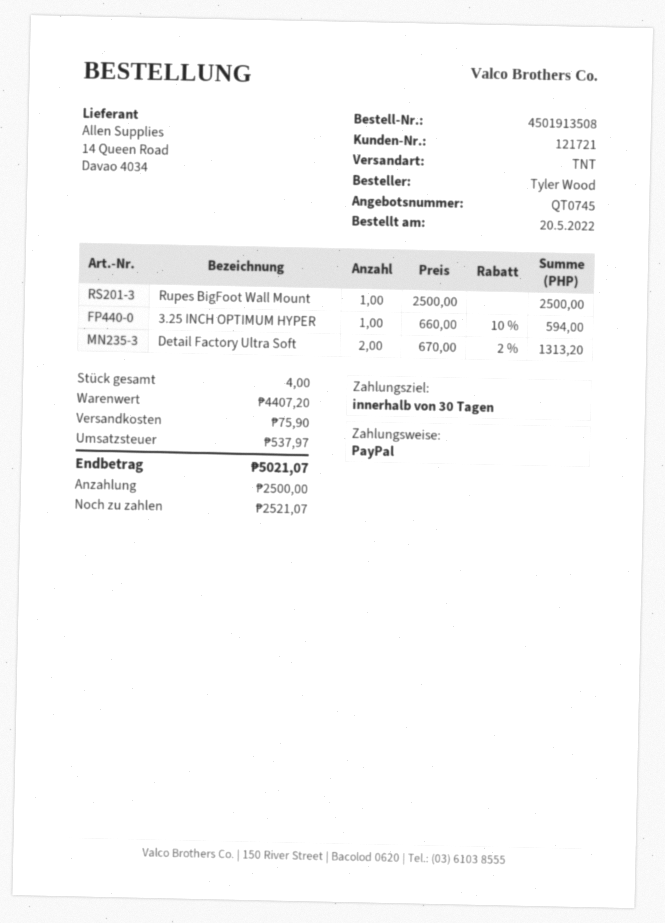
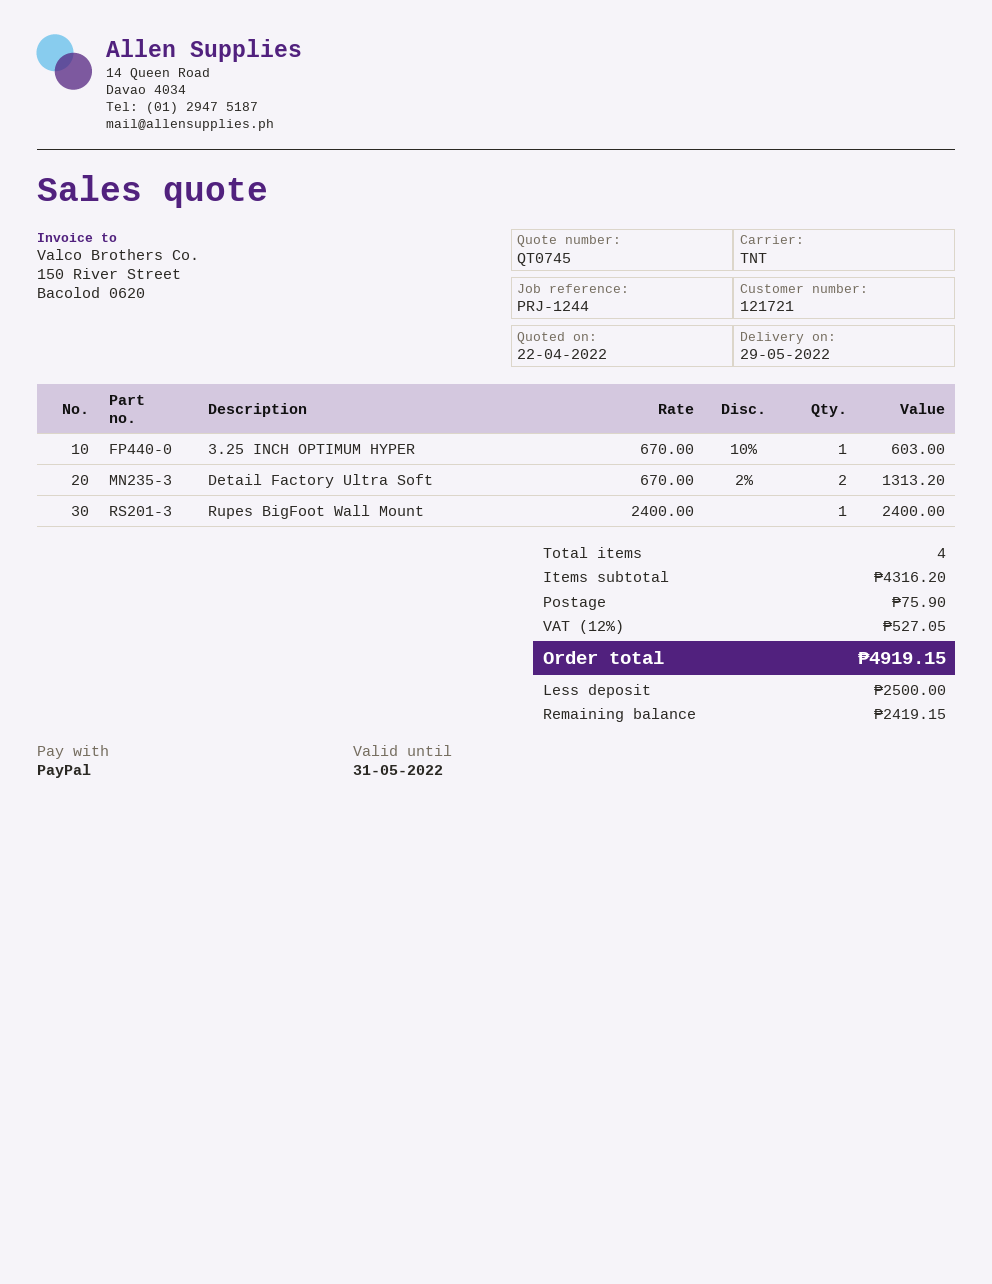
Rupes BigFoot Wall Mount: 1 x 2500.00 = 2500.00 -> 1 x 2400.00 = 2400.00
3.25 INCH OPTIMUM HYPER: 1 x 660.00 - 10% = 594.00 -> 1 x 670.00 - 10% = 603.00
subtotal: 4407.20 -> 4316.20
tax: 537.97 -> 527.05
total: 5021.07 -> 4919.15
balance: 2521.07 -> 2419.15

